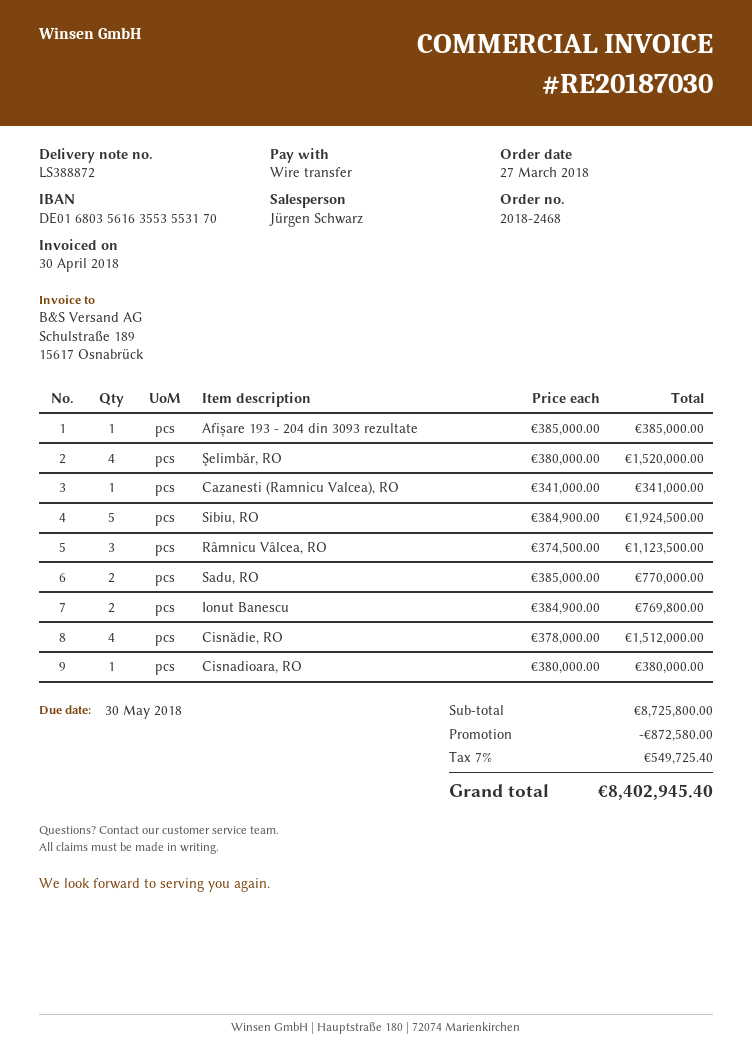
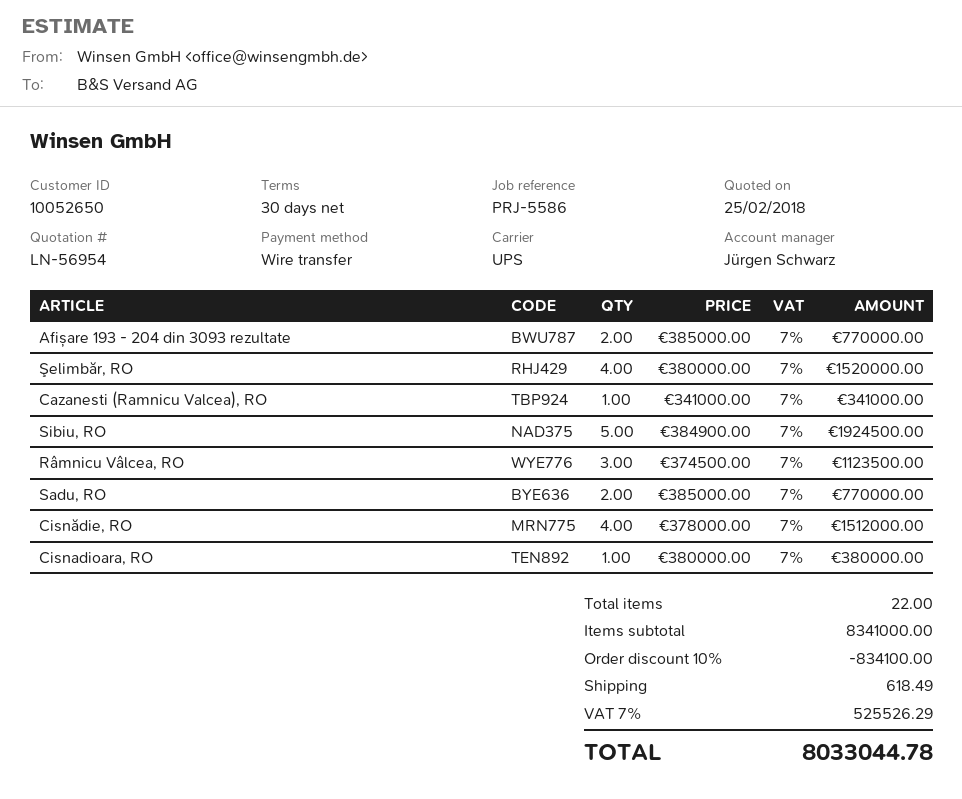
Afișare 193 - 204 din 3093 rezultate: 1 x 385000.00 = 385000.00 -> 2 x 385000.00 = 770000.00
Ionut Banescu: 2 x 384900.00 = 769800.00 -> none
subtotal: 8725800.00 -> 8341000.00
discount: 872580.00 -> 834100.00
shipping: none -> 618.49
tax: 7% = 549725.40 -> 7% = 525526.29
total: 8402945.40 -> 8033044.78

